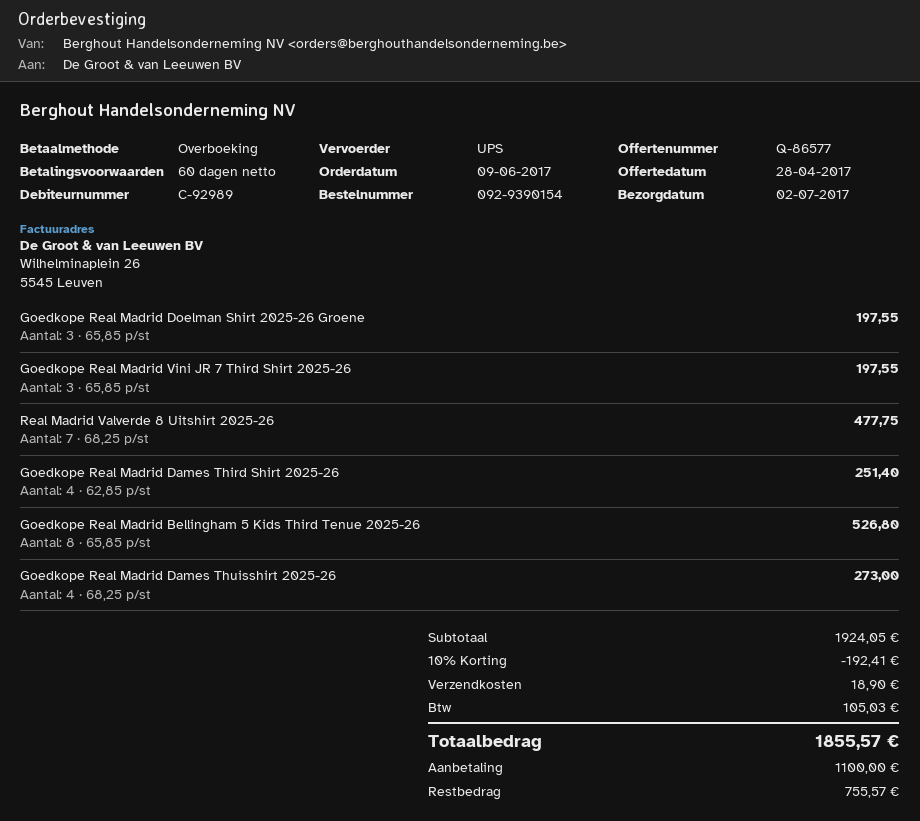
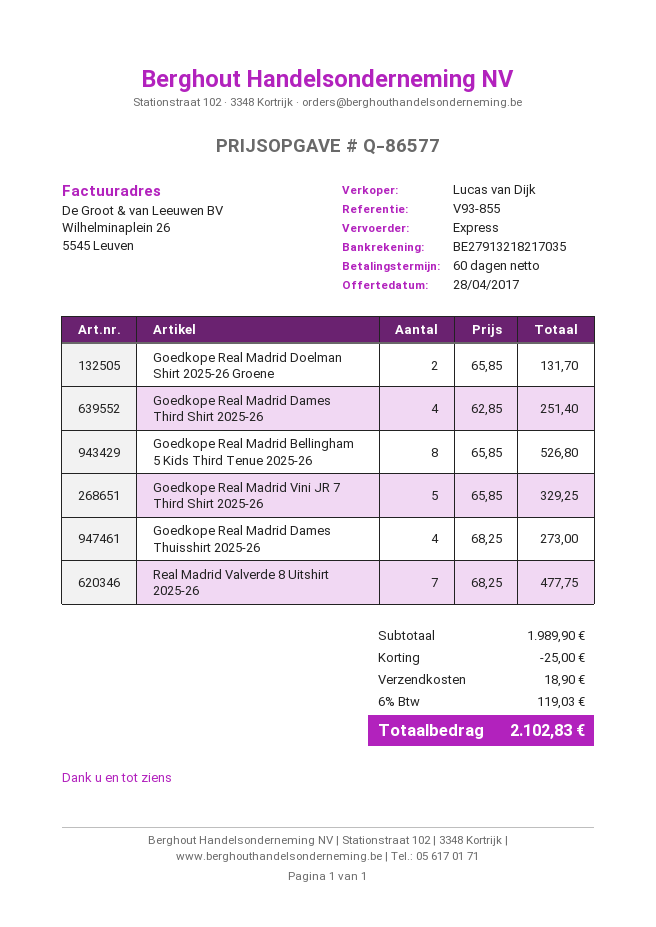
shipping method: UPS -> express
Goedkope Real Madrid Doelman Shirt 2025-26 Groene: 3 x 65.85 = 197.55 -> 2 x 65.85 = 131.70
Goedkope Real Madrid Vini JR 7 Third Shirt 2025-26: 3 x 65.85 = 197.55 -> 5 x 65.85 = 329.25
subtotal: 1924.05 -> 1989.90
discount: 192.41 -> 25.00
tax: 105.03 -> 119.03
total: 1855.57 -> 2102.83

